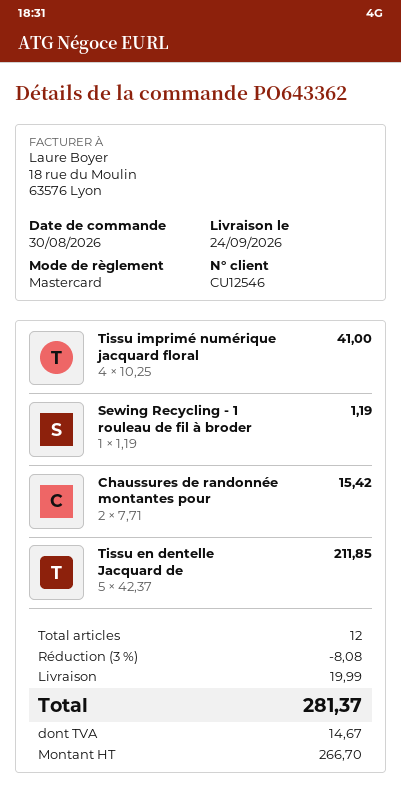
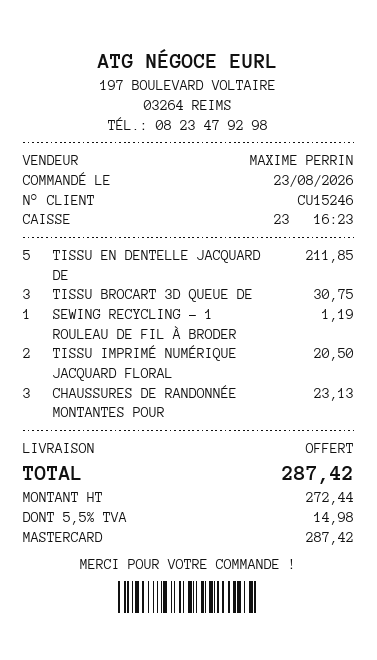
order date: 2026-08-30 -> 2026-08-23
customer number: CU12546 -> CU15246
Tissu imprimé numérique jacquard floral: 4 for 41.00 -> 2 for 20.50
Chaussures de randonnée montantes pour: 2 for 15.42 -> 3 for 23.13
TISSU BROCART 3D QUEUE DE: none -> 3 for 30.75
discount: 3% = 8.08 -> none
shipping: 19.99 -> 0.00
net: 266.70 -> 272.44
tax: 14.67 -> 14.98
total: 281.37 -> 287.42

